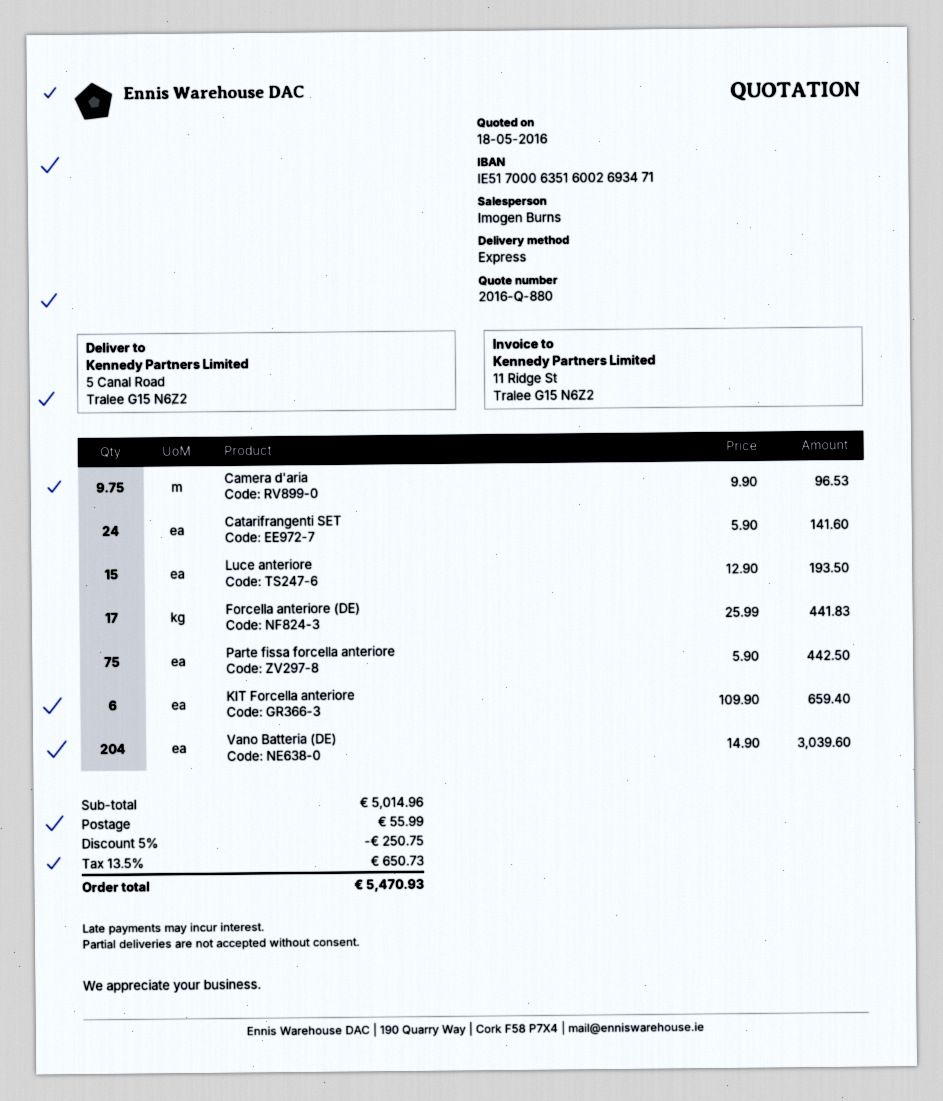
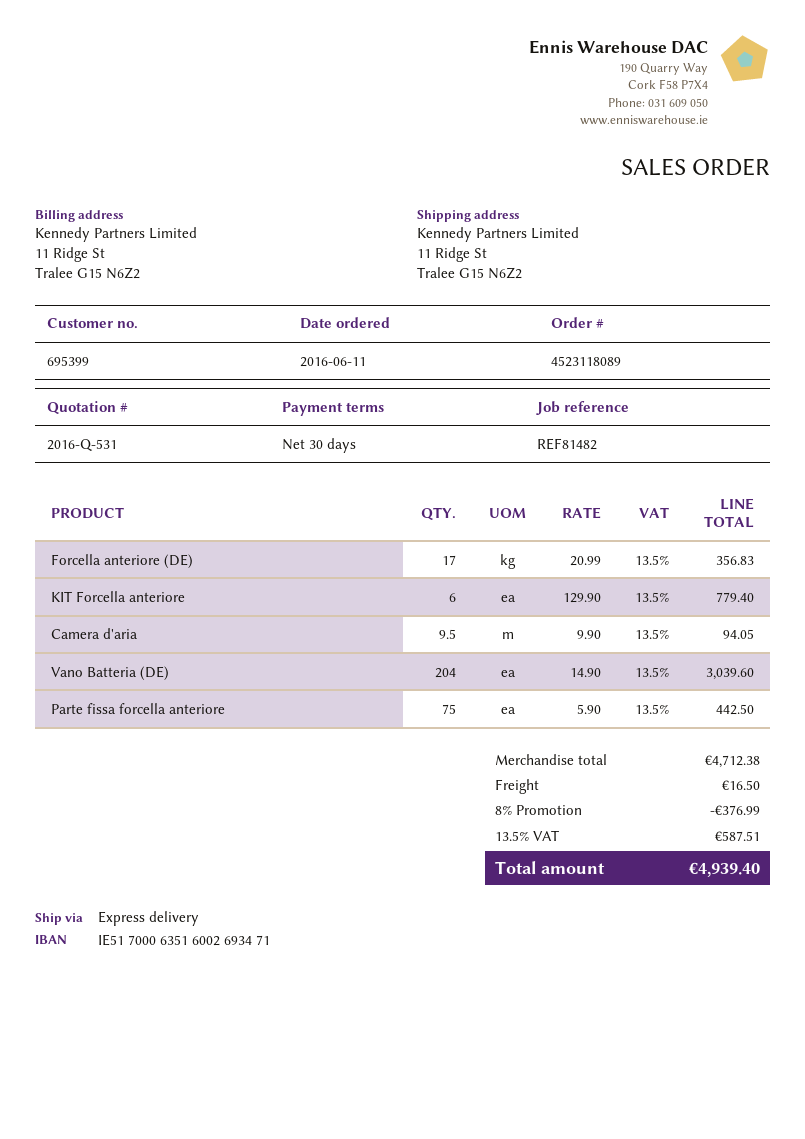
quote number: 2016-Q-880 -> 2016-Q-531
ship to: 5 Canal Road, Tralee G15 N6Z2 -> 11 Ridge St, Tralee G15 N6Z2
Camera d'aria: 9.75 x 9.90 = 96.53 -> 9.5 x 9.90 = 94.05
Catarifrangenti SET: 24 x 5.90 = 141.60 -> none
Luce anteriore: 15 x 12.90 = 193.50 -> none
Forcella anteriore (DE): 17 x 25.99 = 441.83 -> 17 x 20.99 = 356.83
KIT Forcella anteriore: 6 x 109.90 = 659.40 -> 6 x 129.90 = 779.40
subtotal: 5014.96 -> 4712.38
discount: 5% = 250.75 -> 8% = 376.99
shipping: 55.99 -> 16.50
tax: 13.5% = 650.73 -> 13.5% = 587.51
total: 5470.93 -> 4939.40

